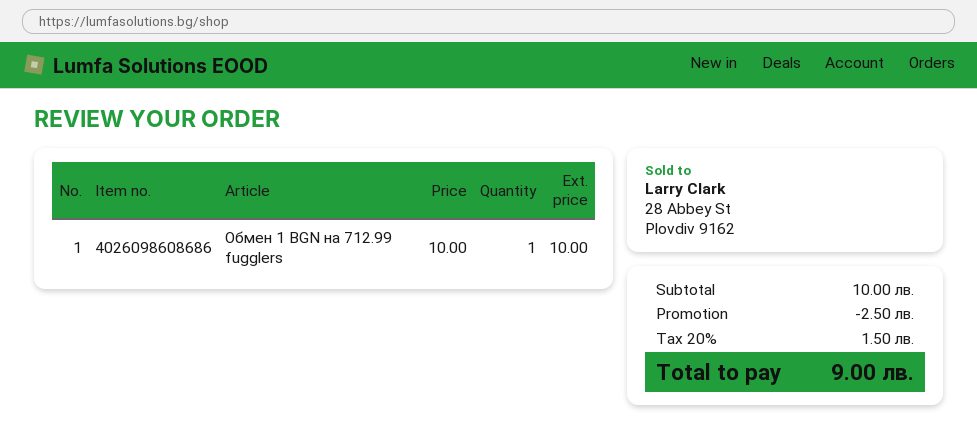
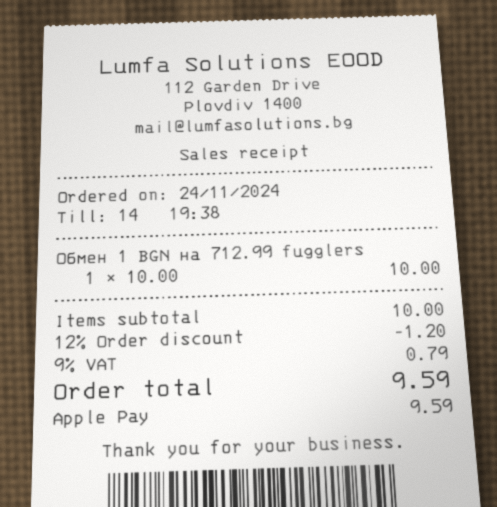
discount: 2.50 -> 1.20
tax: 20% = 1.50 -> 9% = 0.79
total: 9.00 -> 9.59

